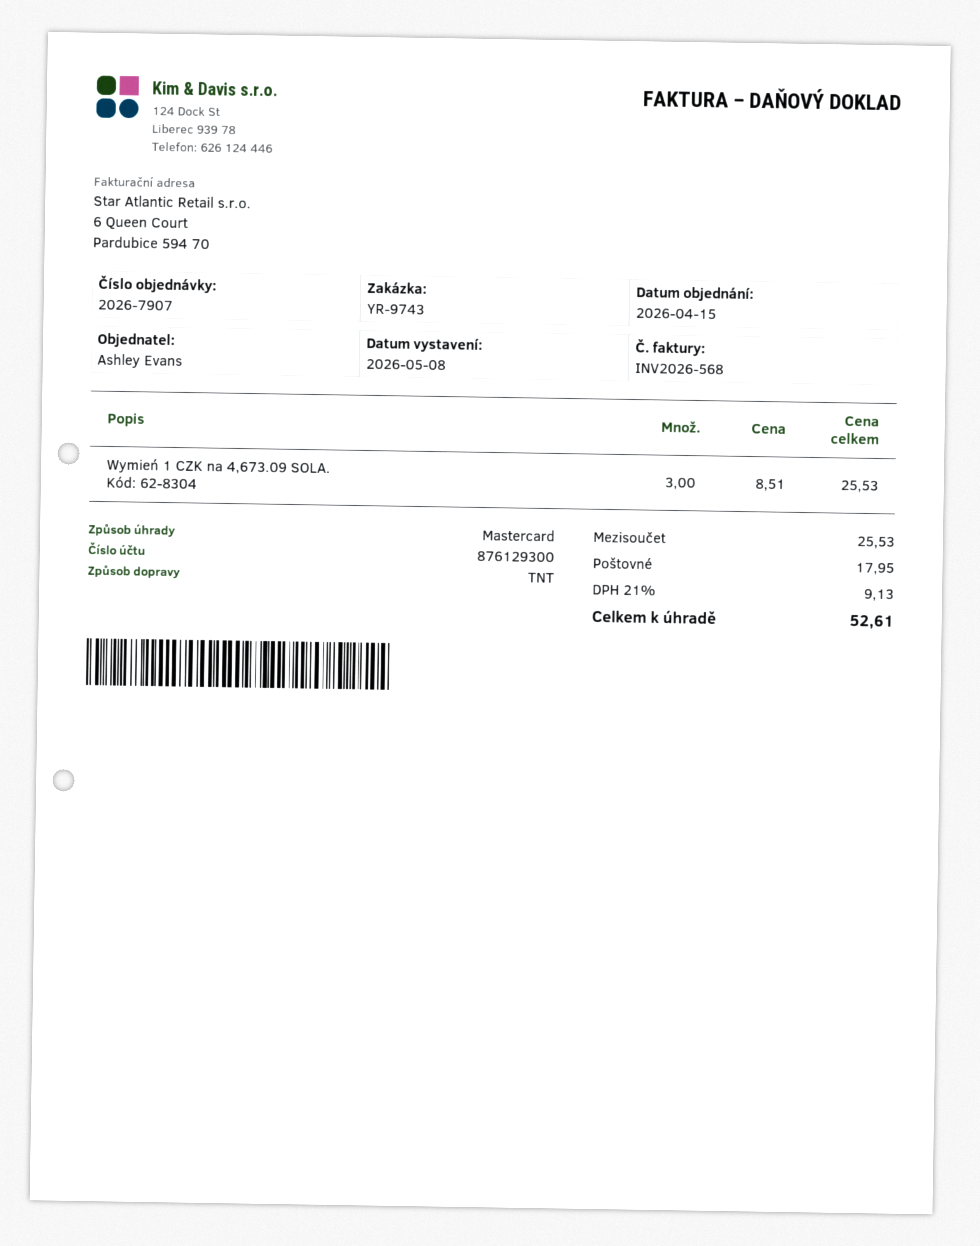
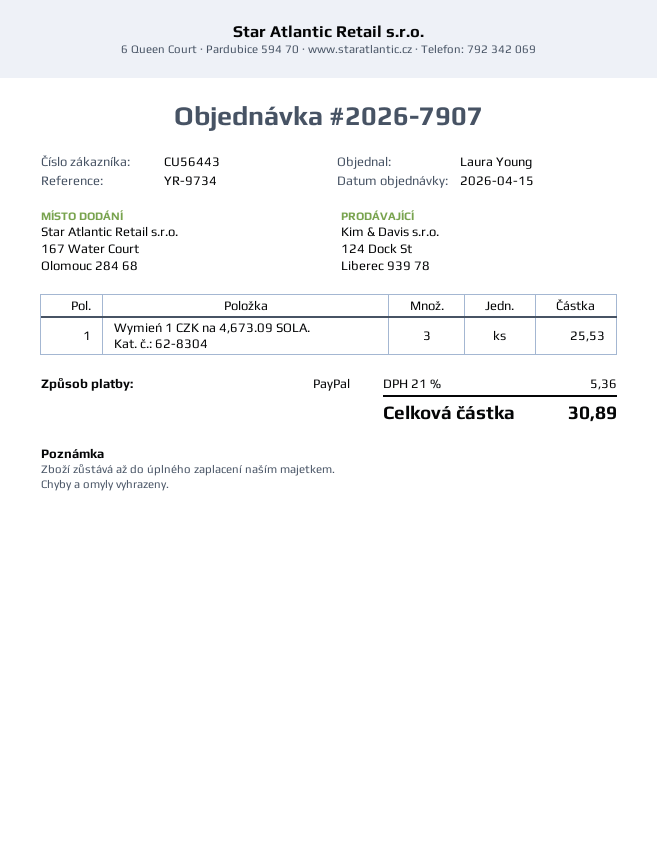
reference: YR-9743 -> YR-9734
ordered by: Ashley Evans -> Laura Young
payment method: Mastercard -> PayPal
shipping: 17.95 -> none
tax: 21% = 9.13 -> 21% = 5.36
total: 52.61 -> 30.89

